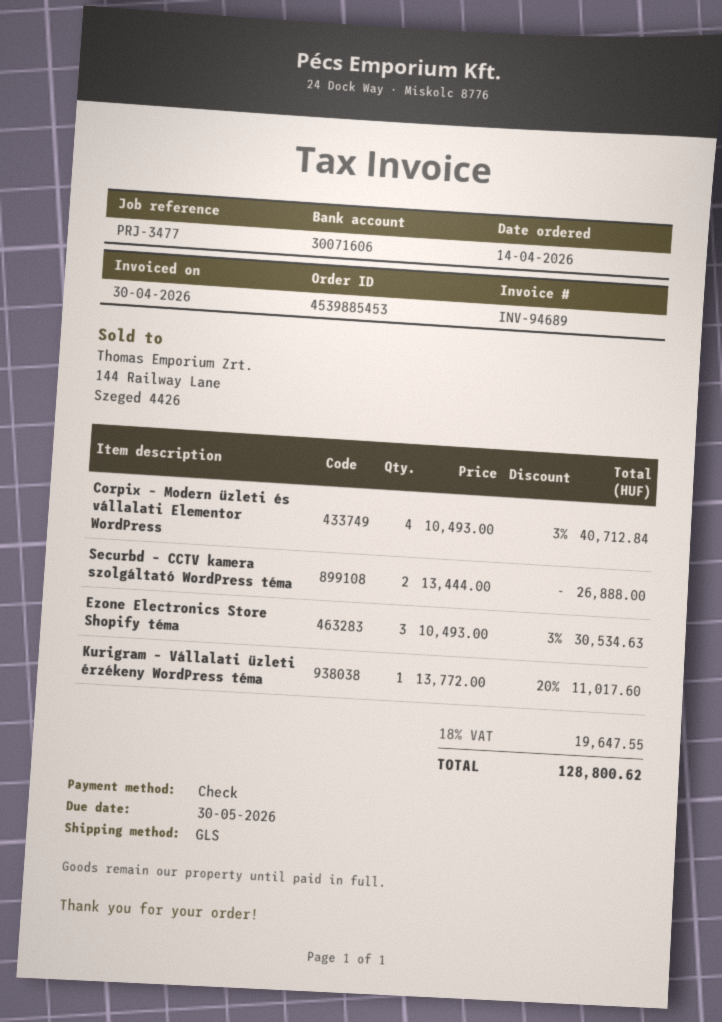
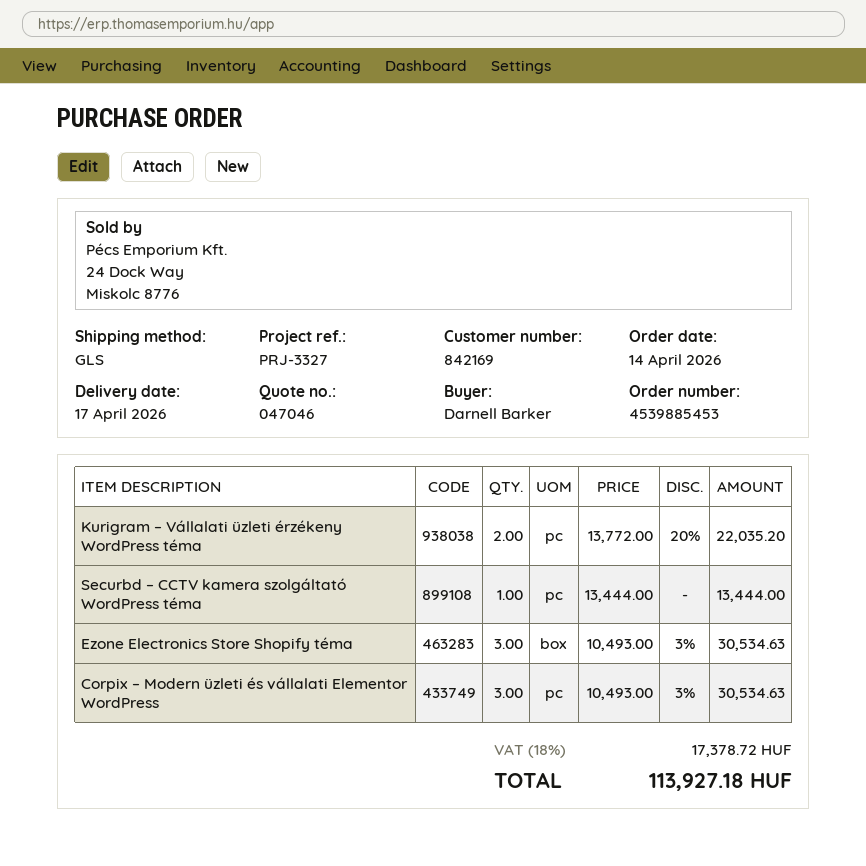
reference: PRJ-3477 -> PRJ-3327
Corpix – Modern üzleti és vállalati Elementor WordPress: 4 x 10493.00 - 3% = 40712.84 -> 3 x 10493.00 - 3% = 30534.63
Securbd – CCTV kamera szolgáltató WordPress téma: 2 x 13444.00 = 26888.00 -> 1 x 13444.00 = 13444.00
Kurigram – Vállalati üzleti érzékeny WordPress téma: 1 x 13772.00 - 20% = 11017.60 -> 2 x 13772.00 - 20% = 22035.20
tax: 18% = 19647.55 -> 18% = 17378.72
total: 128800.62 -> 113927.18

